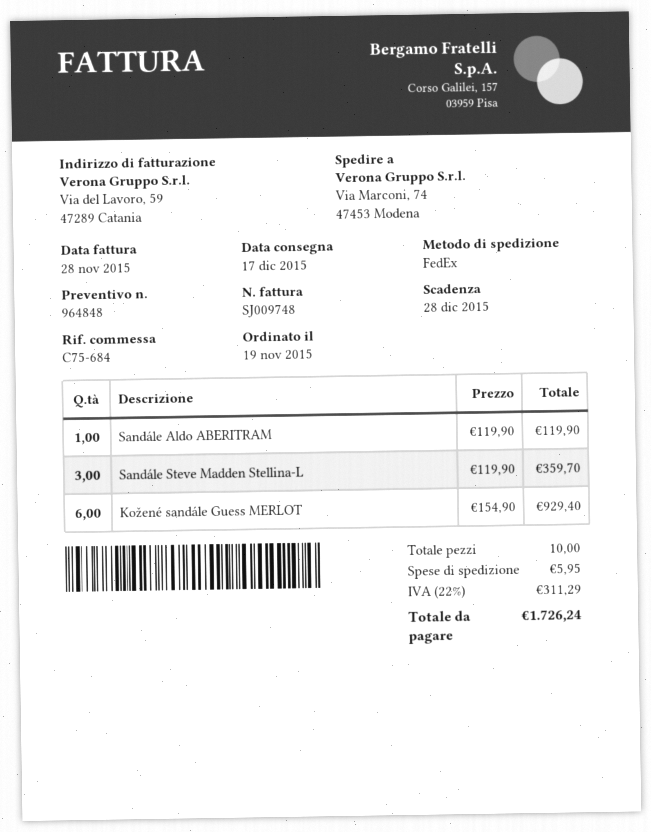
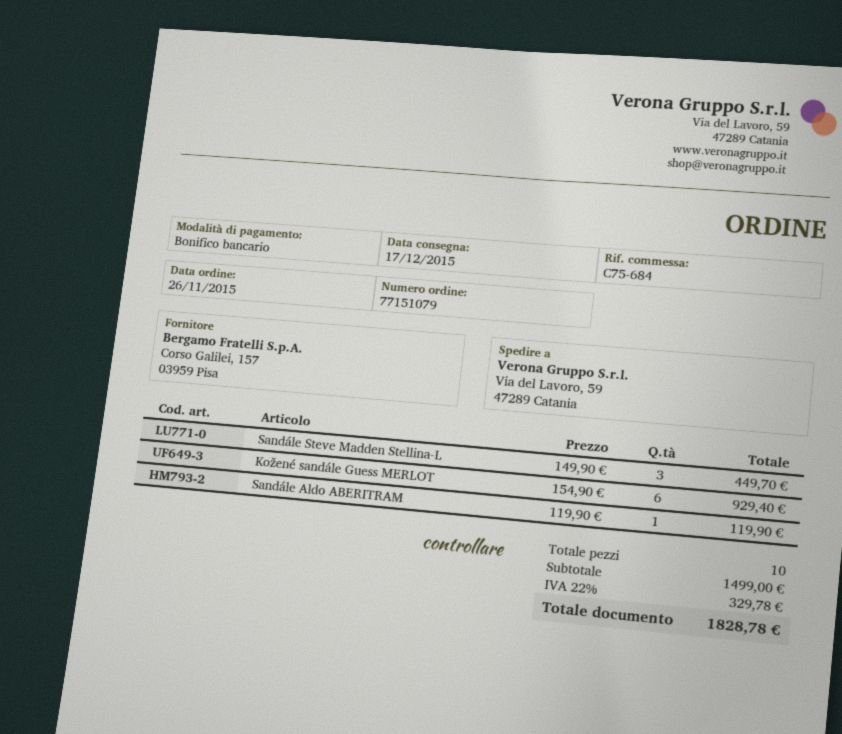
order date: 2015-11-19 -> 2015-11-26
ship to: Via Marconi, 74, 47453 Modena -> Via del Lavoro, 59, 47289 Catania
Sandále Steve Madden Stellina-L: 3 x 119.90 = 359.70 -> 3 x 149.90 = 449.70
shipping: 5.95 -> none
tax: 22% = 311.29 -> 22% = 329.78
total: 1726.24 -> 1828.78

